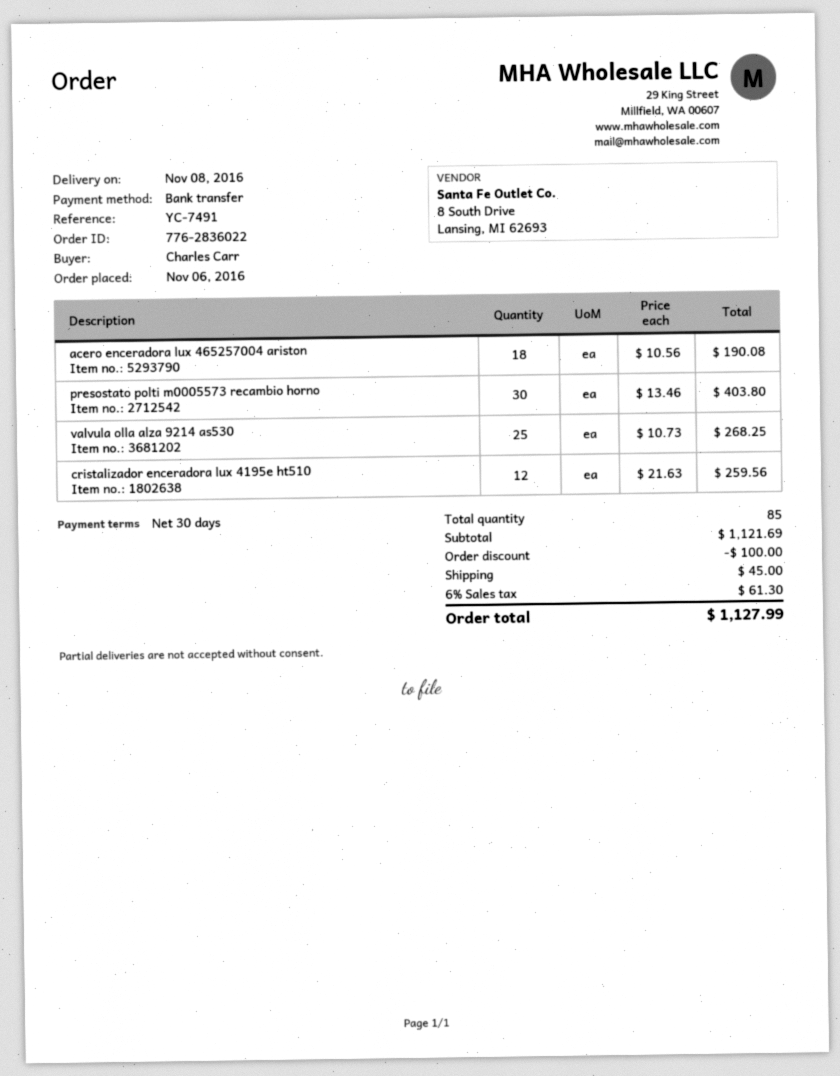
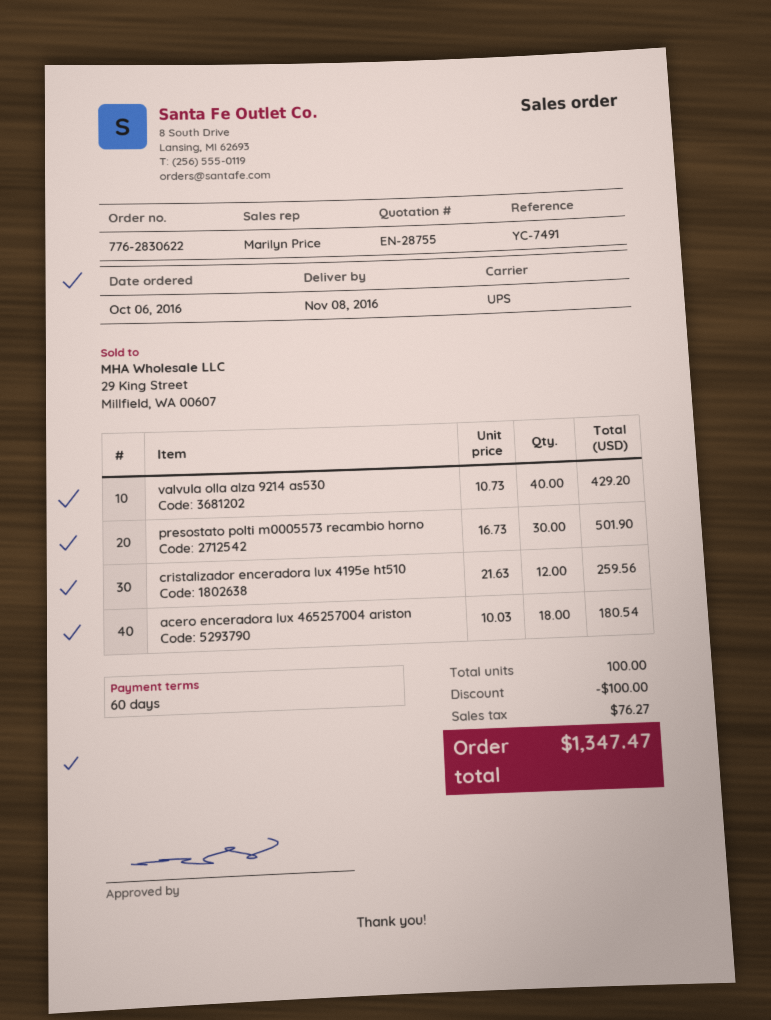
order number: 776-2836022 -> 776-2830622
order date: 2016-11-06 -> 2016-10-06
payment terms: 30 days -> 60 days
acero enceradora lux 465257004 ariston: 18 x 10.56 = 190.08 -> 18 x 10.03 = 180.54
presostato polti m0005573 recambio horno: 30 x 13.46 = 403.80 -> 30 x 16.73 = 501.90
valvula olla alza 9214 as530: 25 x 10.73 = 268.25 -> 40 x 10.73 = 429.20
total quantity: 85 -> 100
shipping: 45.00 -> none
tax: 61.30 -> 76.27
total: 1127.99 -> 1347.47

